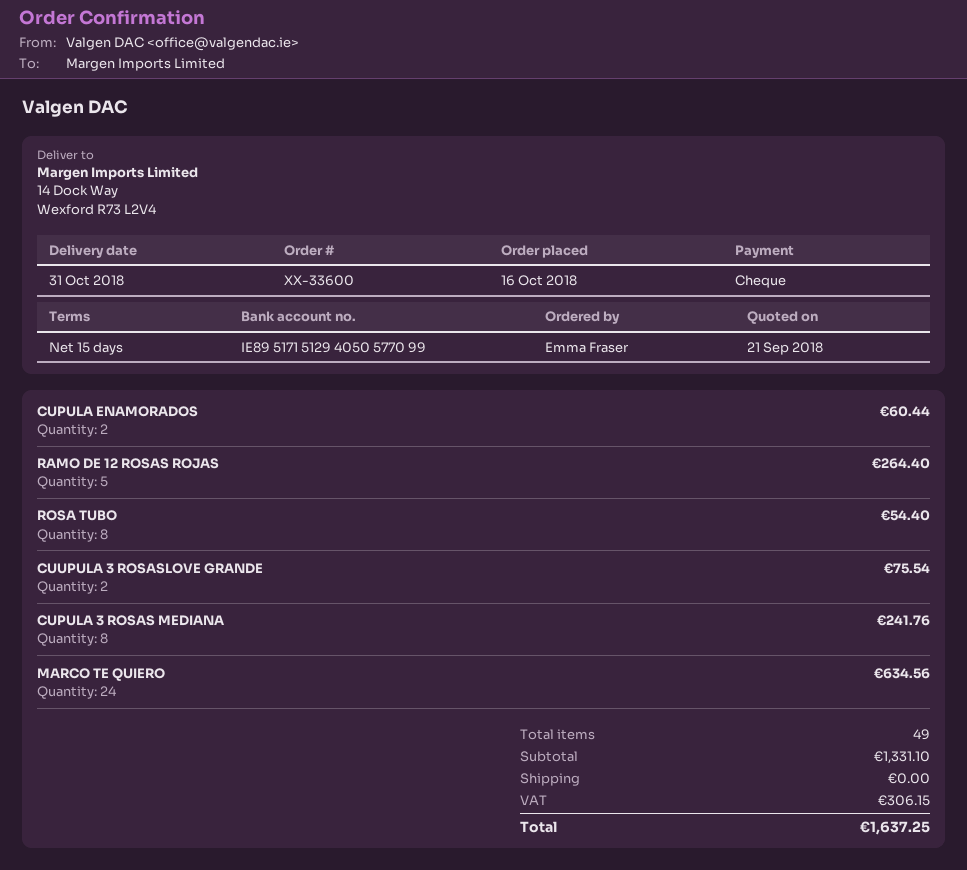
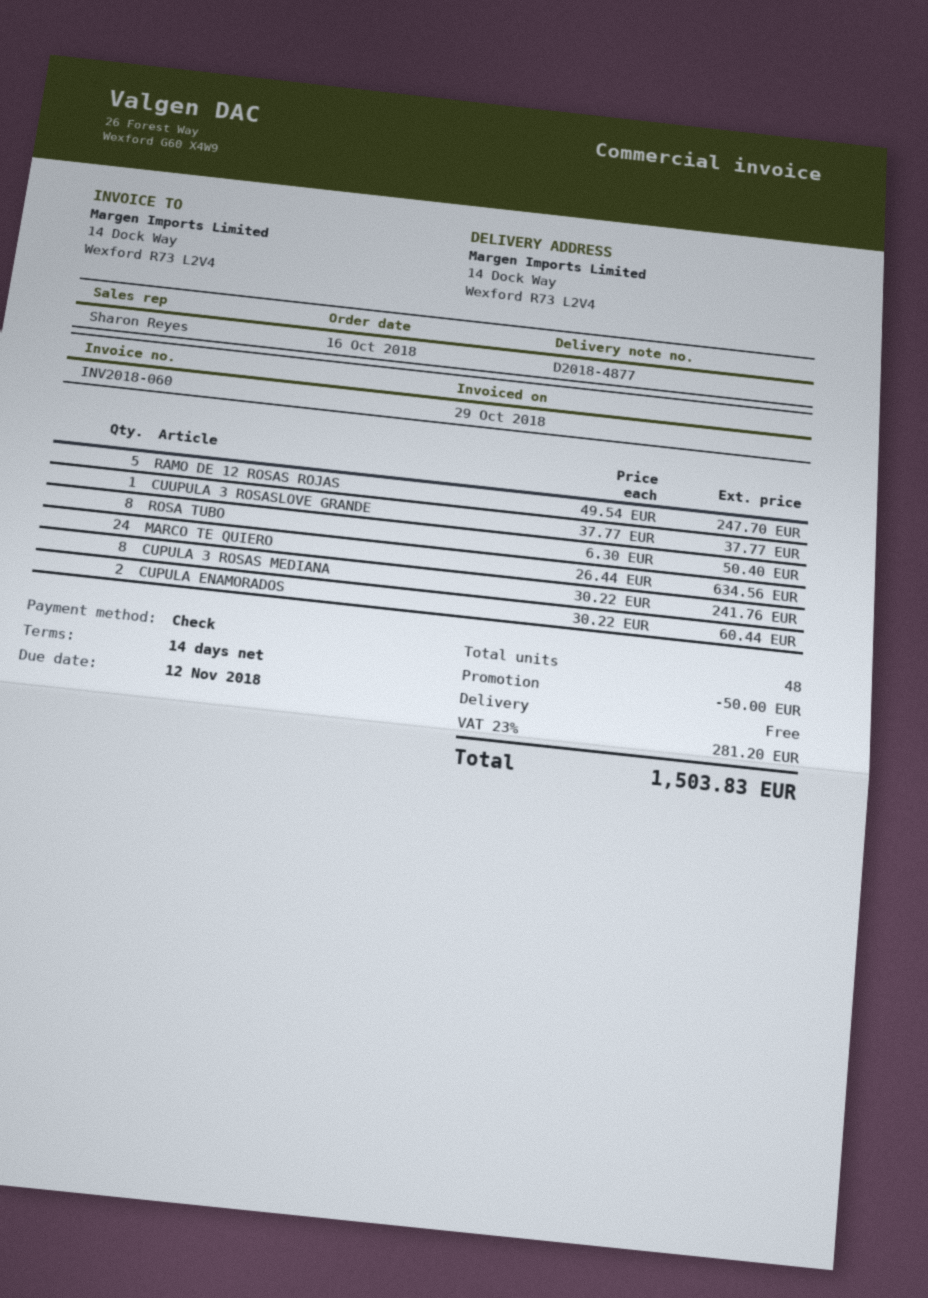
payment terms: 15 days -> 14 days
RAMO DE 12 ROSAS ROJAS: 5 for 264.40 -> 5 for 247.70
ROSA TUBO: 8 for 54.40 -> 8 for 50.40
CUUPULA 3 ROSASLOVE GRANDE: 2 for 75.54 -> 1 for 37.77
total quantity: 49 -> 48
discount: none -> 50.00
tax: 306.15 -> 281.20
total: 1637.25 -> 1503.83

